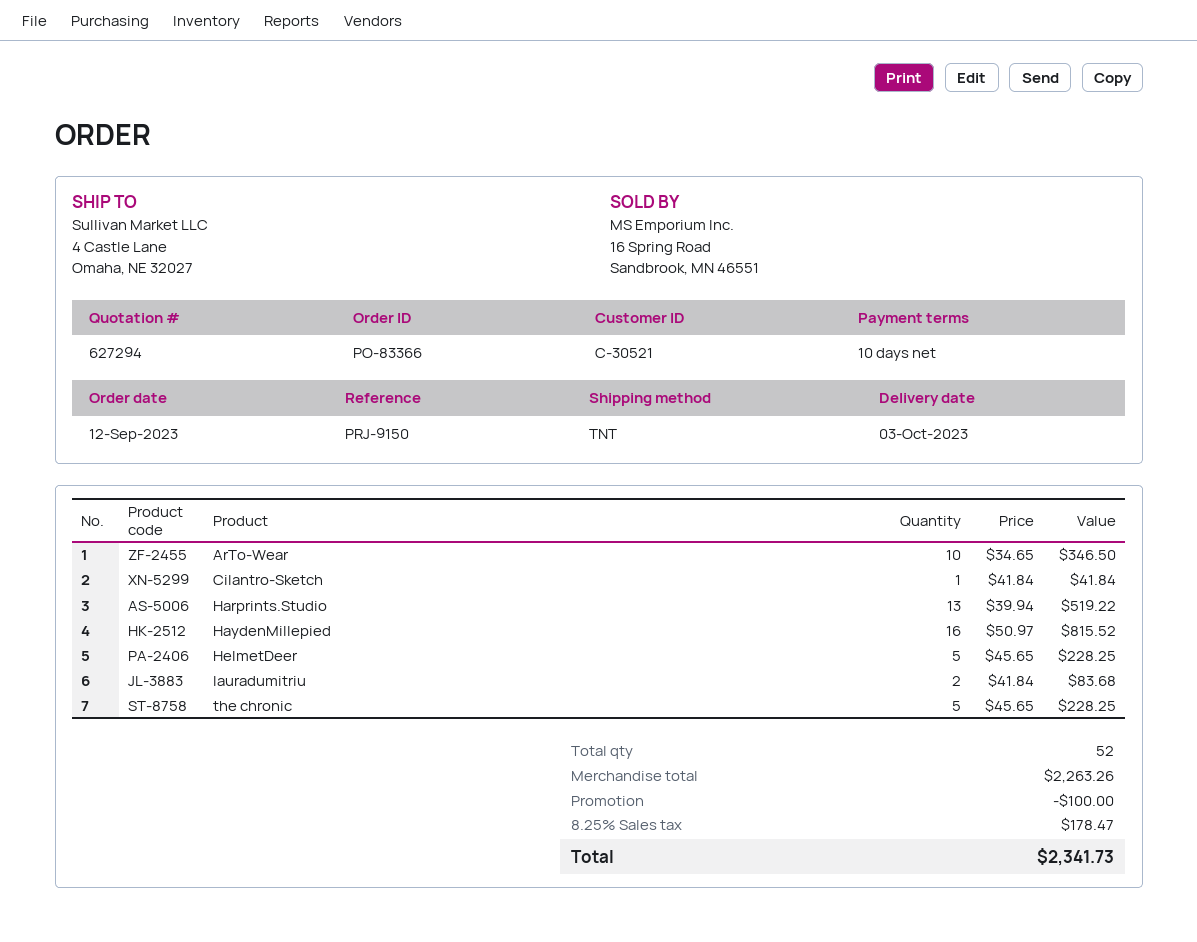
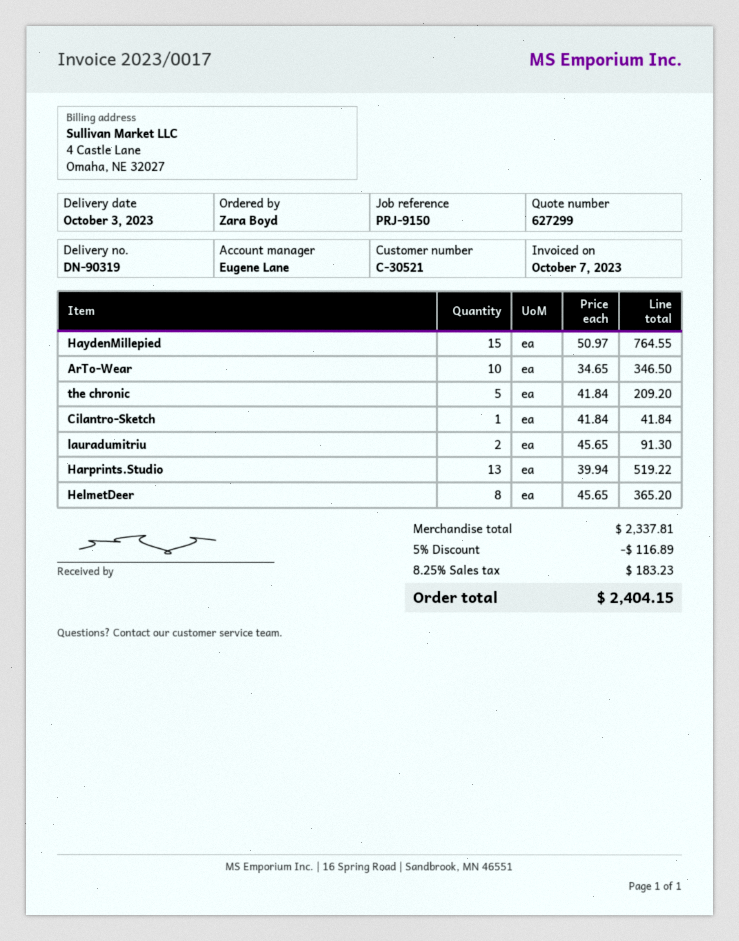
quote number: 627294 -> 627299
HaydenMillepied: 16 x 50.97 = 815.52 -> 15 x 50.97 = 764.55
HelmetDeer: 5 x 45.65 = 228.25 -> 8 x 45.65 = 365.20
lauradumitriu: 2 x 41.84 = 83.68 -> 2 x 45.65 = 91.30
the chronic: 5 x 45.65 = 228.25 -> 5 x 41.84 = 209.20
subtotal: 2263.26 -> 2337.81
discount: 100.00 -> 116.89
tax: 8.25% = 178.47 -> 8.25% = 183.23
total: 2341.73 -> 2404.15

